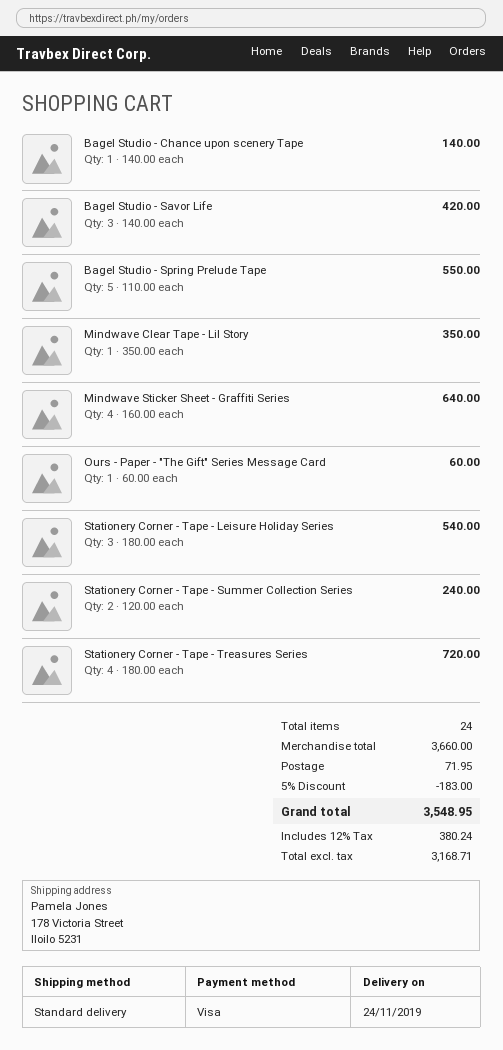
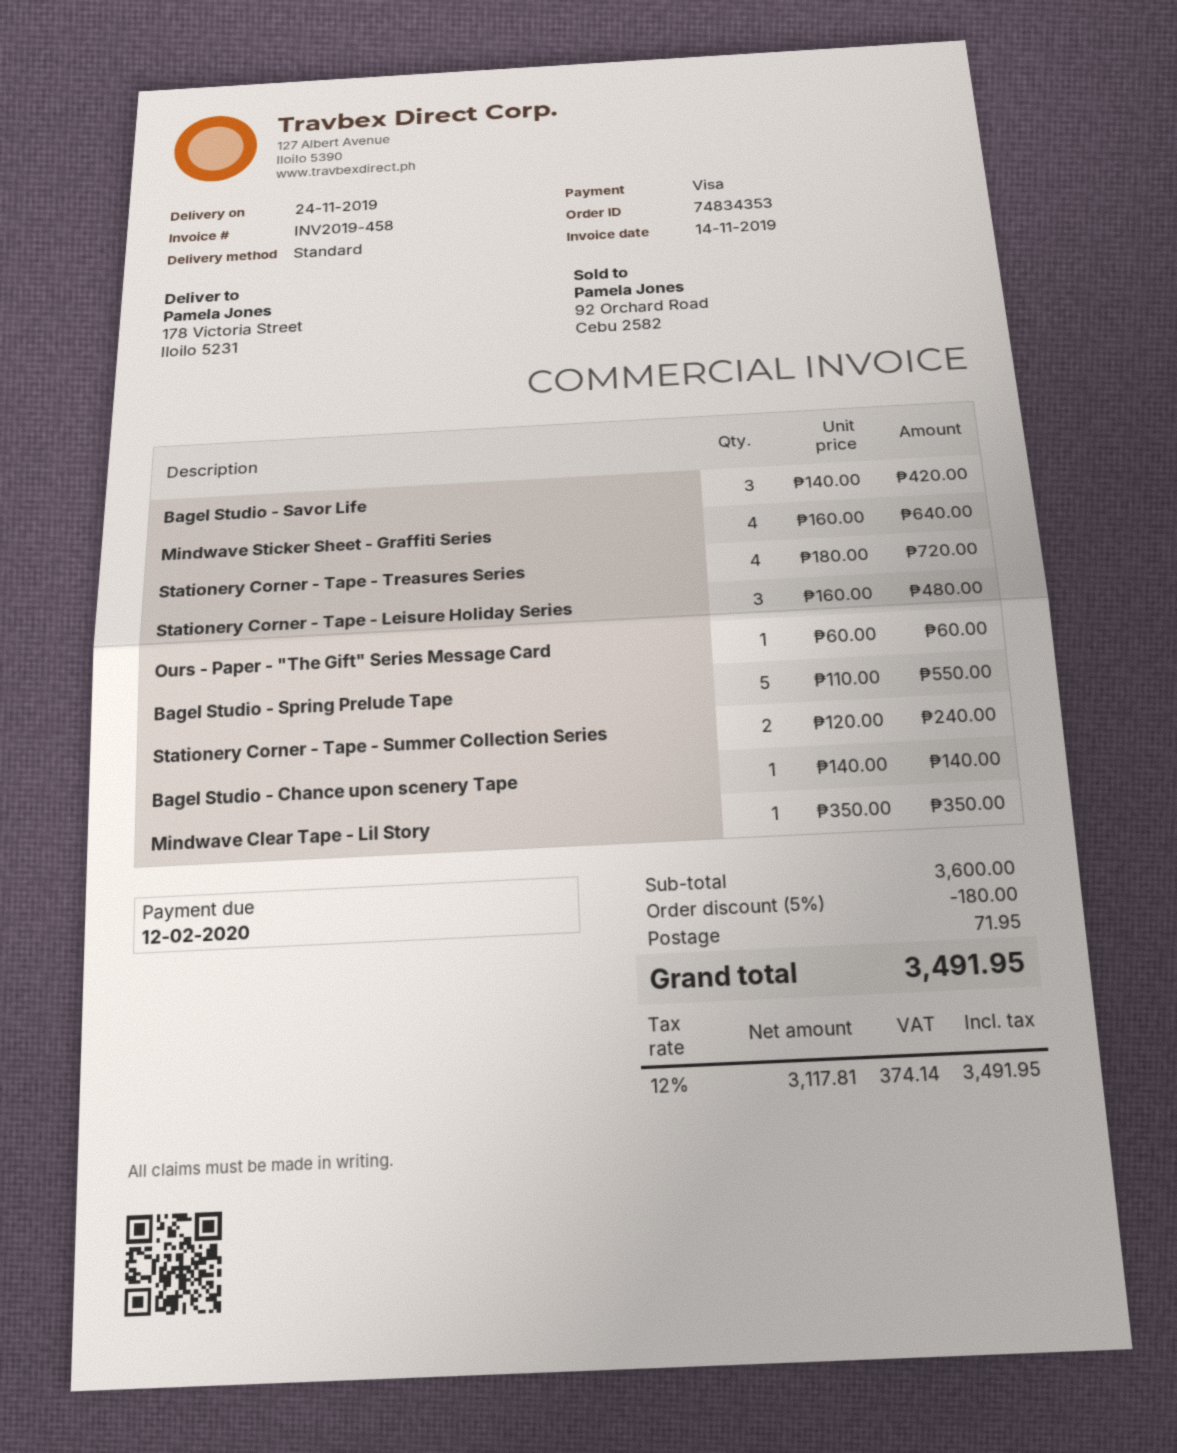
Stationery Corner - Tape - Leisure Holiday Series: 3 x 180.00 = 540.00 -> 3 x 160.00 = 480.00
subtotal: 3660.00 -> 3600.00
discount: 5% = 183.00 -> 5% = 180.00
net: 3168.71 -> 3117.81
tax: 12% = 380.24 -> 12% = 374.14
total: 3548.95 -> 3491.95

